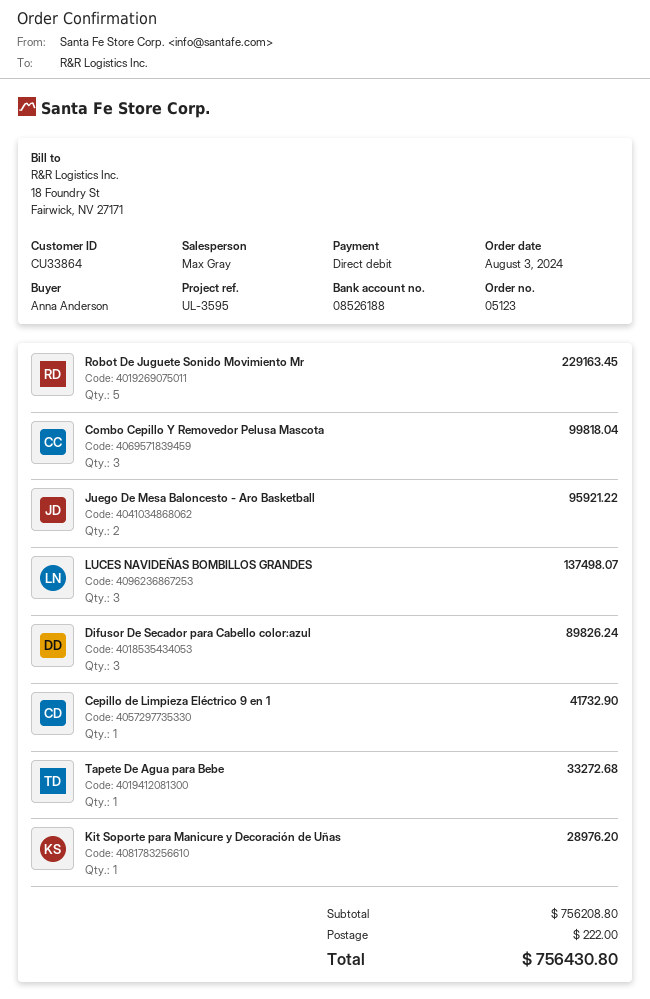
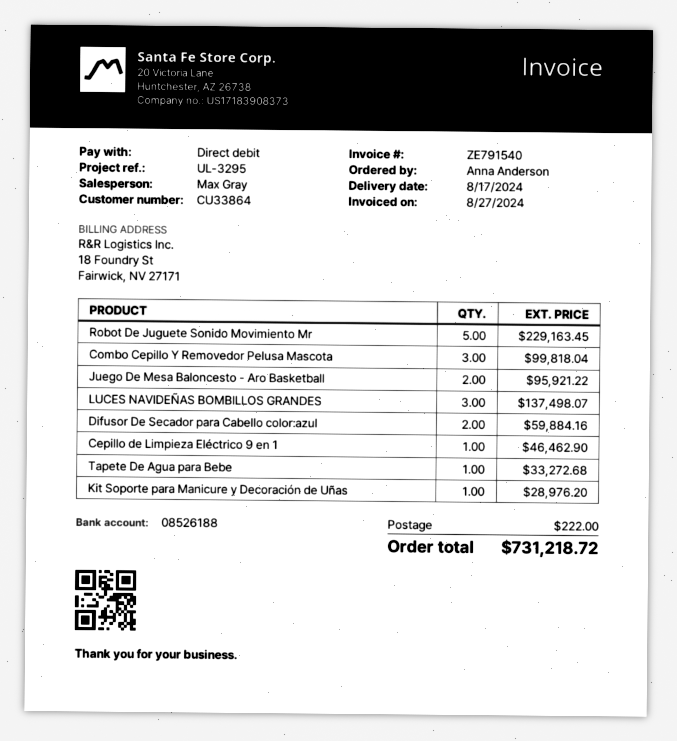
reference: UL-3595 -> UL-3295
Difusor De Secador para Cabello color:azul: 3 for 89826.24 -> 2 for 59884.16
Cepillo de Limpieza Eléctrico 9 en 1: 1 for 41732.90 -> 1 for 46462.90
total: 756430.80 -> 731218.72

